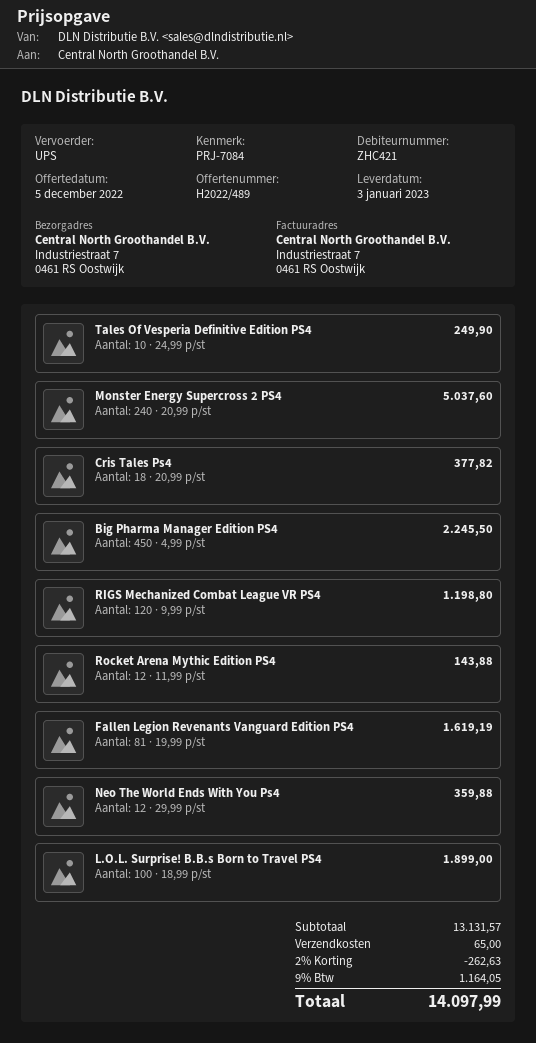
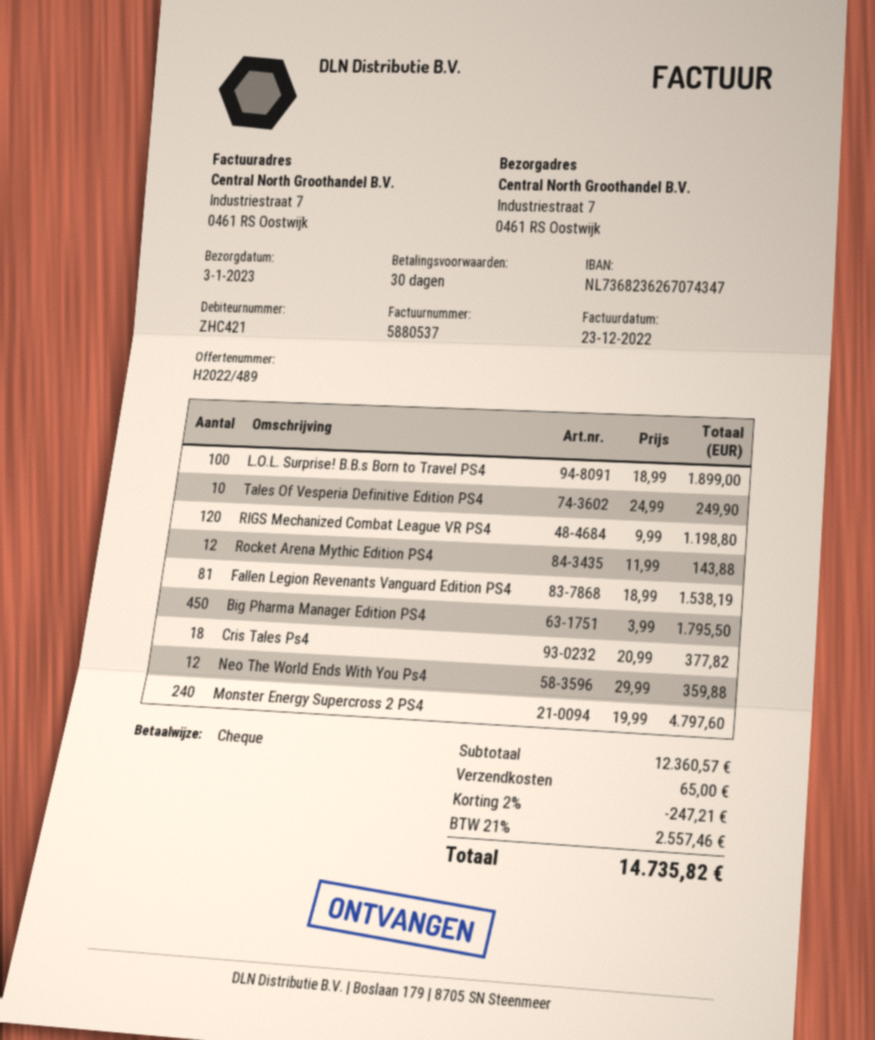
Monster Energy Supercross 2 PS4: 240 x 20.99 = 5037.60 -> 240 x 19.99 = 4797.60
Big Pharma Manager Edition PS4: 450 x 4.99 = 2245.50 -> 450 x 3.99 = 1795.50
Fallen Legion Revenants Vanguard Edition PS4: 81 x 19.99 = 1619.19 -> 81 x 18.99 = 1538.19
subtotal: 13131.57 -> 12360.57
discount: 2% = 262.63 -> 2% = 247.21
tax: 9% = 1164.05 -> 21% = 2557.46
total: 14097.99 -> 14735.82

